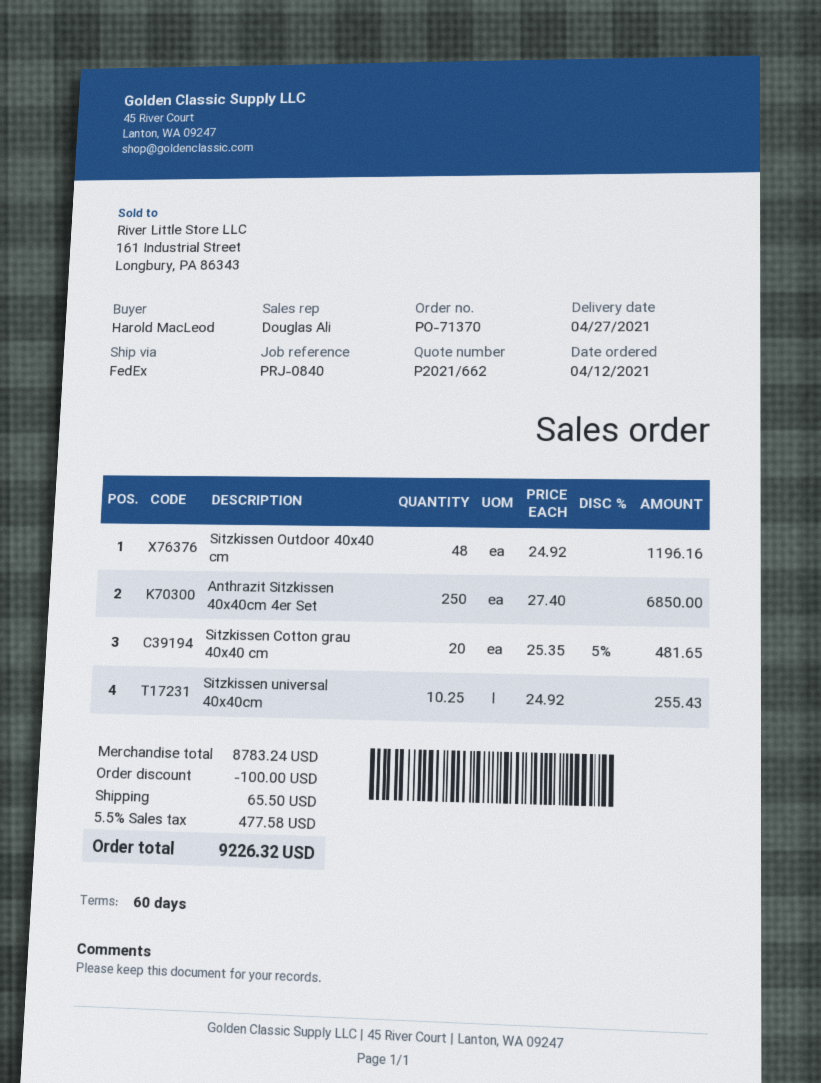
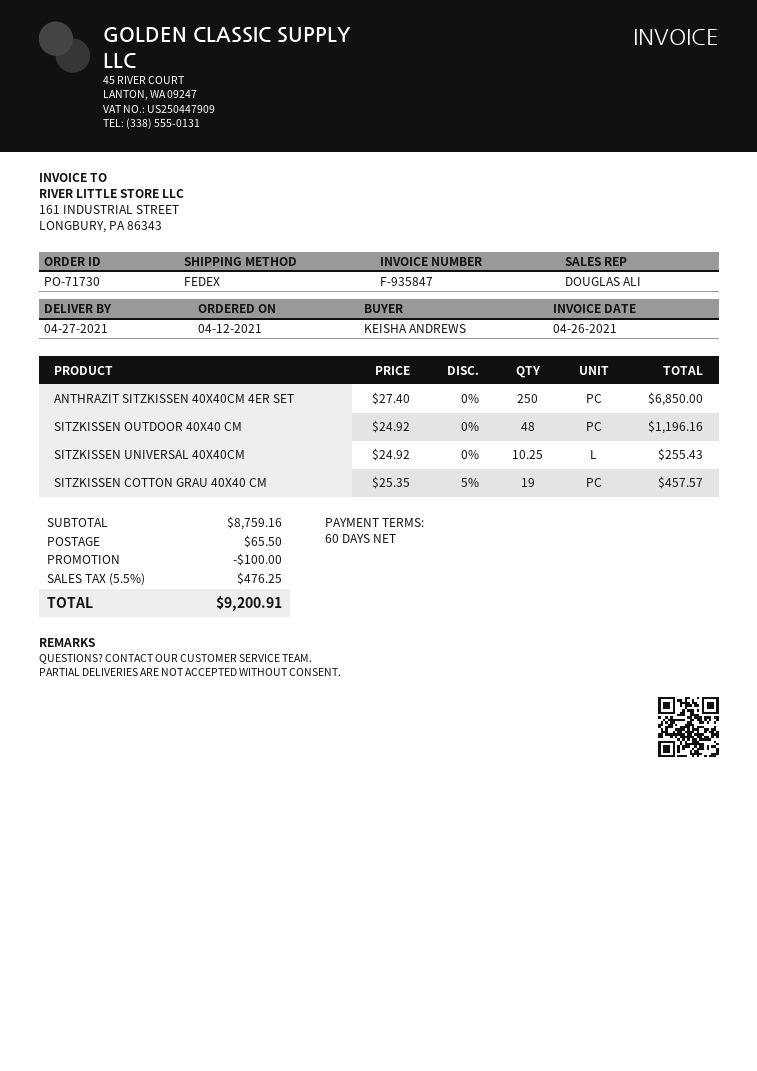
order number: PO-71370 -> PO-71730
ordered by: Harold MacLeod -> KEISHA ANDREWS
Sitzkissen Cotton grau 40x40 cm: 20 x 25.35 - 5% = 481.65 -> 19 x 25.35 - 5% = 457.57
subtotal: 8783.24 -> 8759.16
tax: 5.5% = 477.58 -> 5.5% = 476.25
total: 9226.32 -> 9200.91

